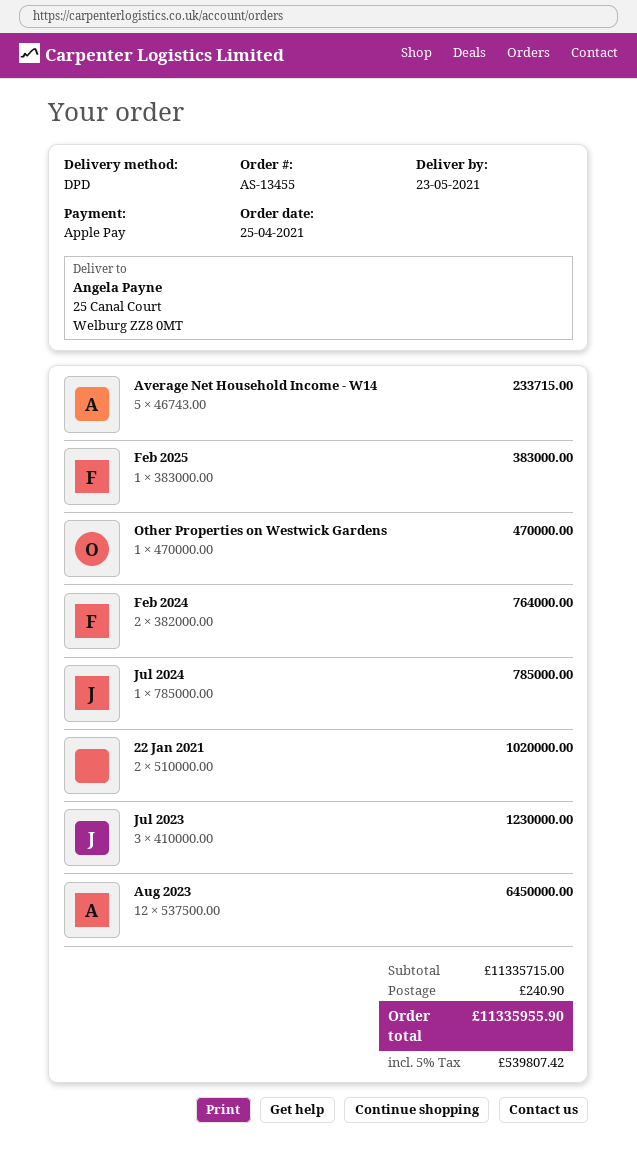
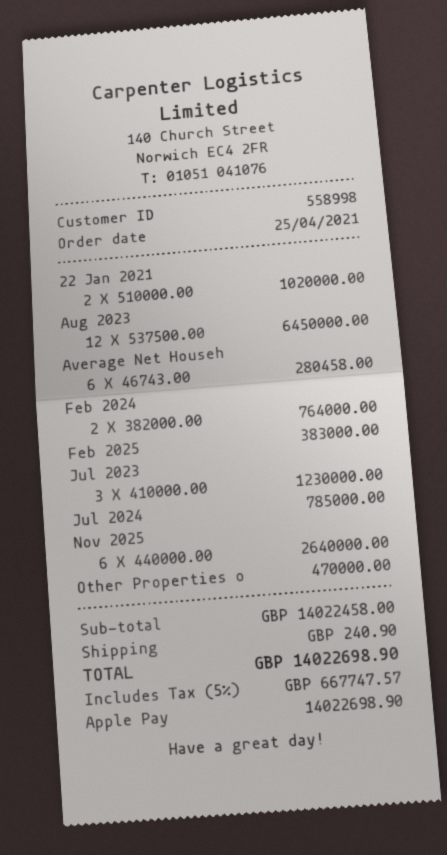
Average Net Household Income - W14: 5 x 46743.00 = 233715.00 -> 6 x 46743.00 = 280458.00
Nov 2025: none -> 6 x 440000.00 = 2640000.00
subtotal: 11335715.00 -> 14022458.00
tax: 5% = 539807.42 -> 5% = 667747.57
total: 11335955.90 -> 14022698.90

